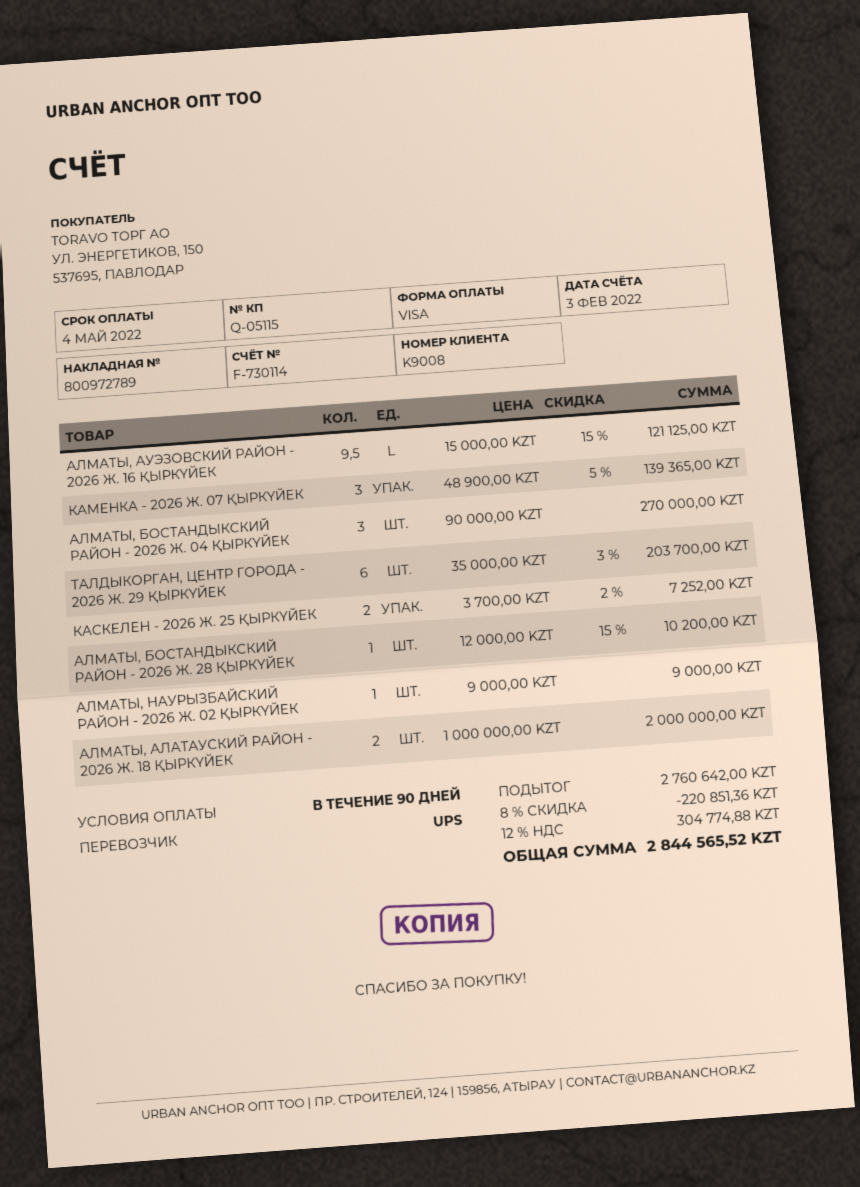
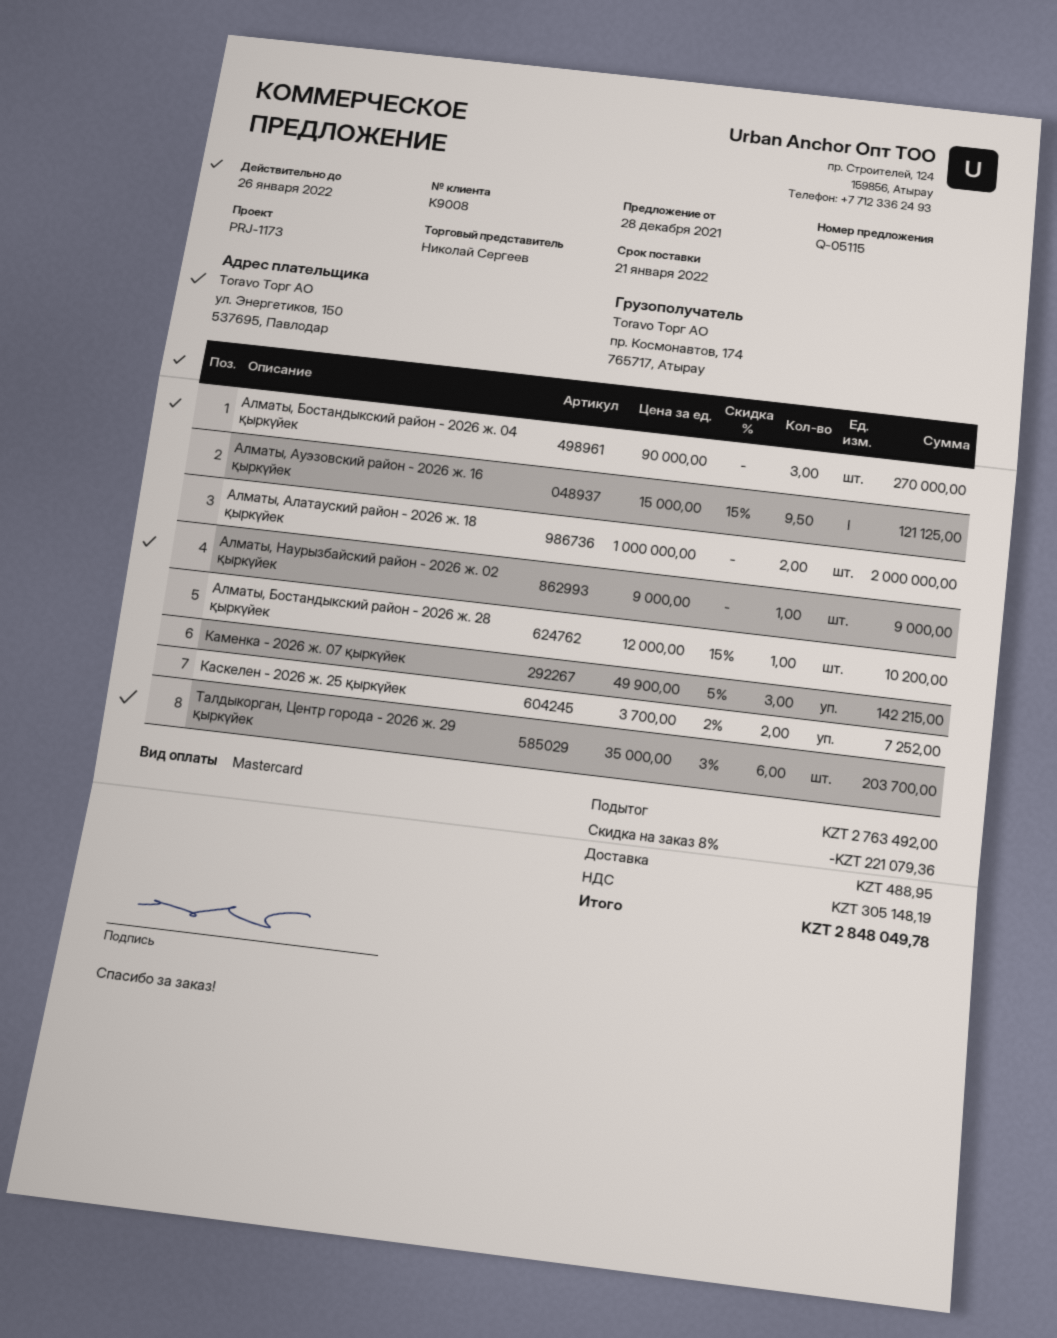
payment method: Visa -> Mastercard
КАМЕНКА - 2026 Ж. 07 ҚЫРКҮЙЕК: 3 x 48900.00 - 5% = 139365.00 -> 3 x 49900.00 - 5% = 142215.00
subtotal: 2760642.00 -> 2763492.00
discount: 8% = 220851.36 -> 8% = 221079.36
shipping: none -> 488.95
tax: 304774.88 -> 305148.19
total: 2844565.52 -> 2848049.78

